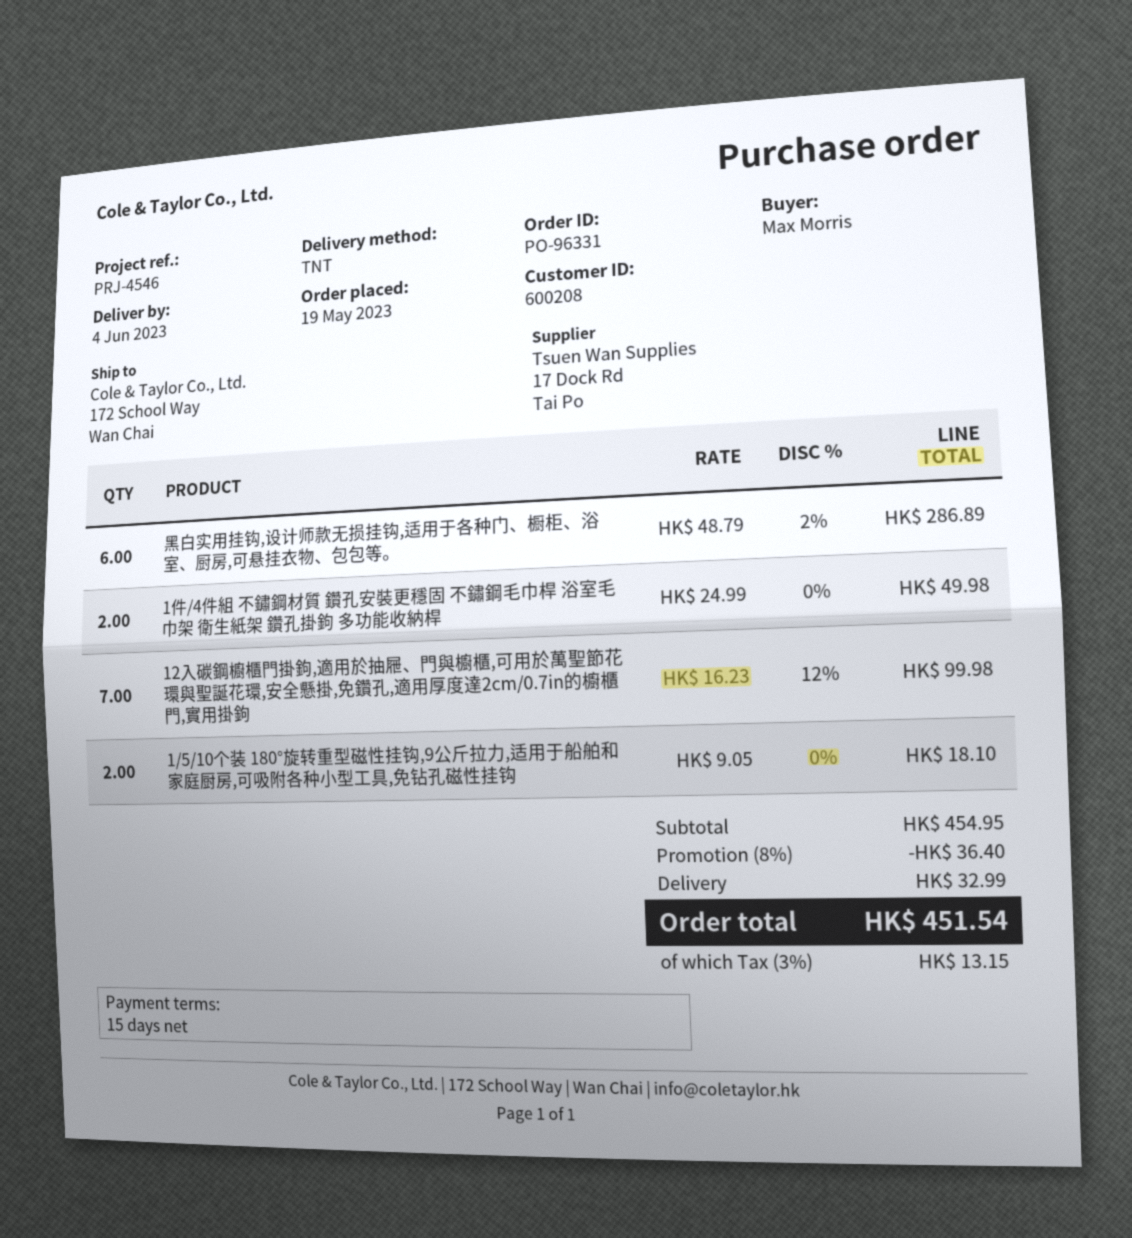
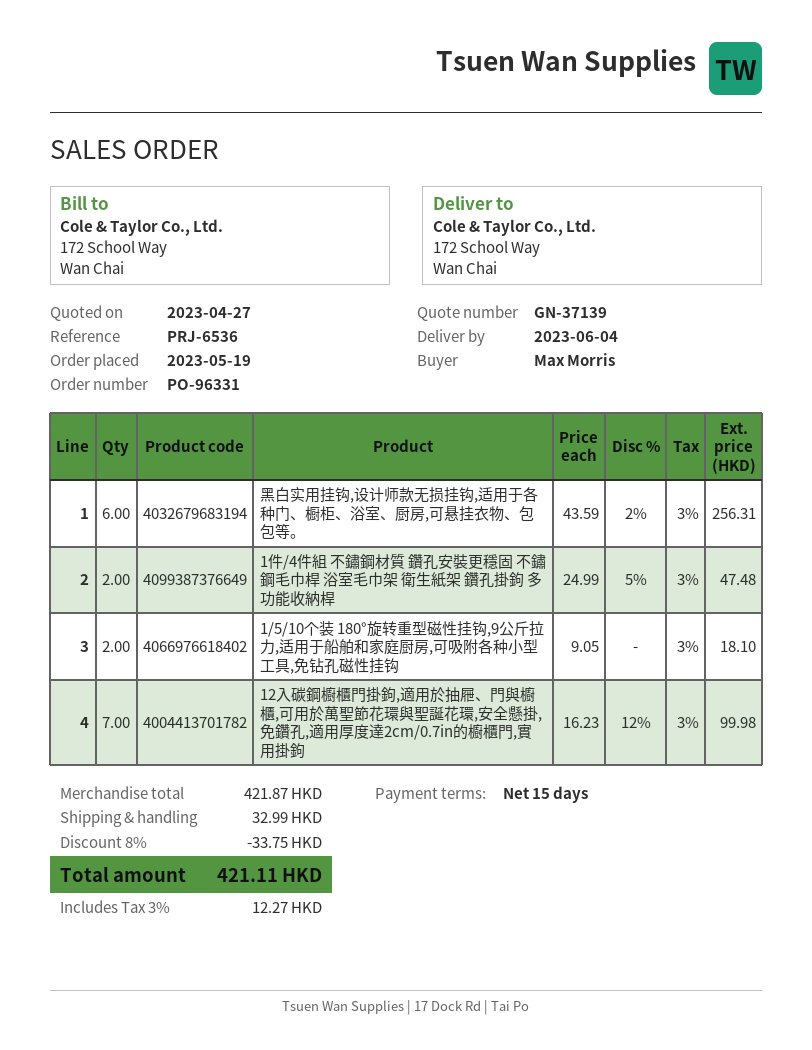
reference: PRJ-4546 -> PRJ-6536
黑白实用挂钩,设计师款无损挂钩,适用于各种门、橱柜、浴室、厨房,可悬挂衣物、包包等。: 6 x 48.79 - 2% = 286.89 -> 6 x 43.59 - 2% = 256.31
1件/4件組 不鏽鋼材質 鑽孔安裝更穩固 不鏽鋼毛巾桿 浴室毛巾架 衛生紙架 鑽孔掛鉤 多功能收納桿: 2 x 24.99 = 49.98 -> 2 x 24.99 - 5% = 47.48
subtotal: 454.95 -> 421.87
discount: 8% = 36.40 -> 8% = 33.75
tax: 3% = 13.15 -> 3% = 12.27
total: 451.54 -> 421.11

